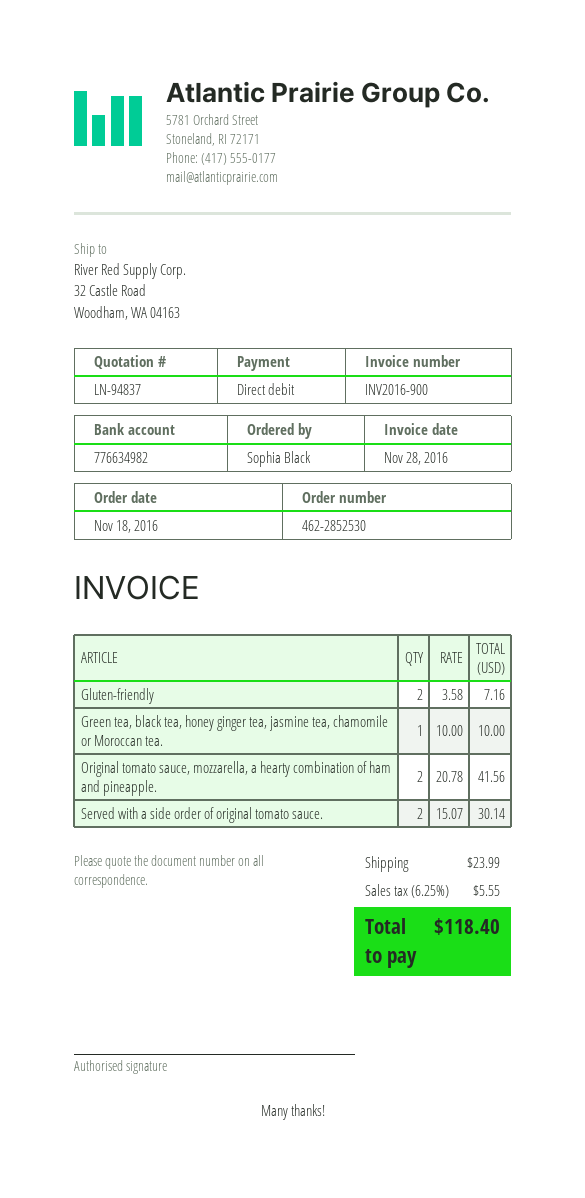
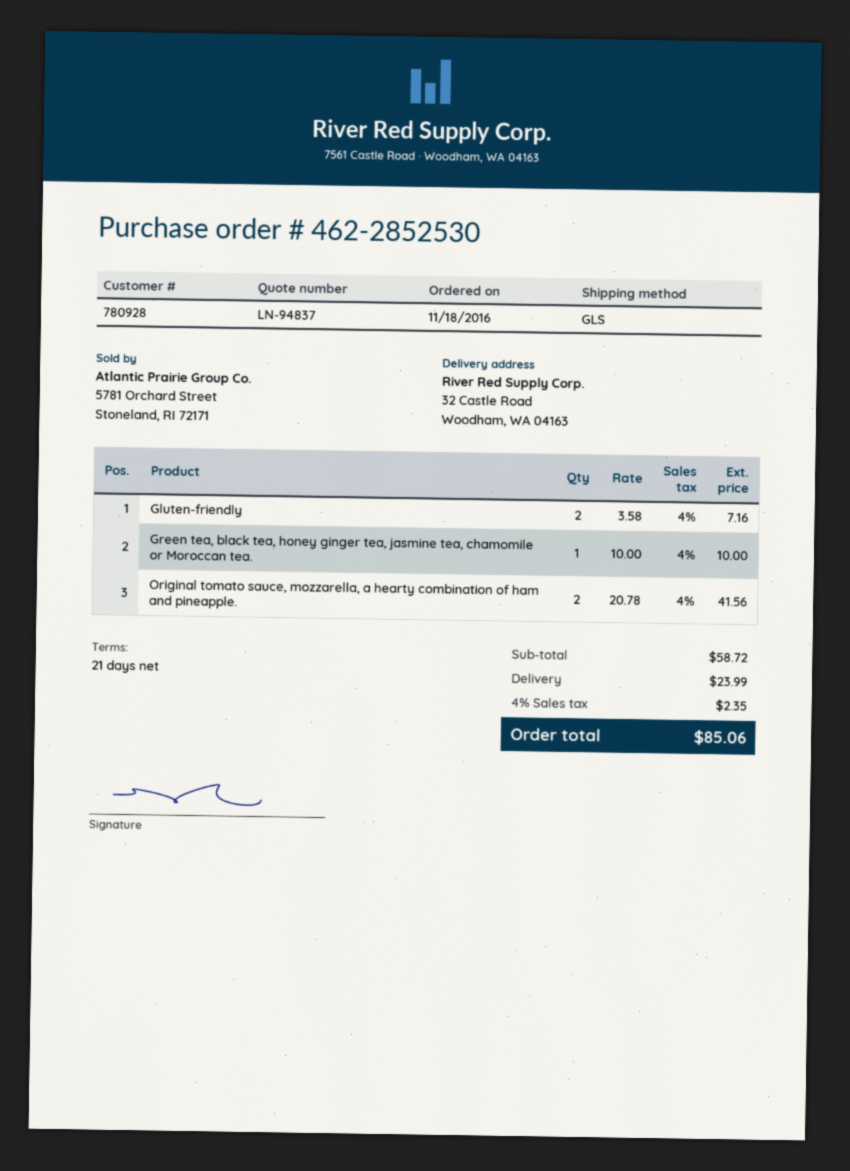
Served with a side order of original tomato sauce.: 2 x 15.07 = 30.14 -> none
tax: 6.25% = 5.55 -> 4% = 2.35
total: 118.40 -> 85.06

